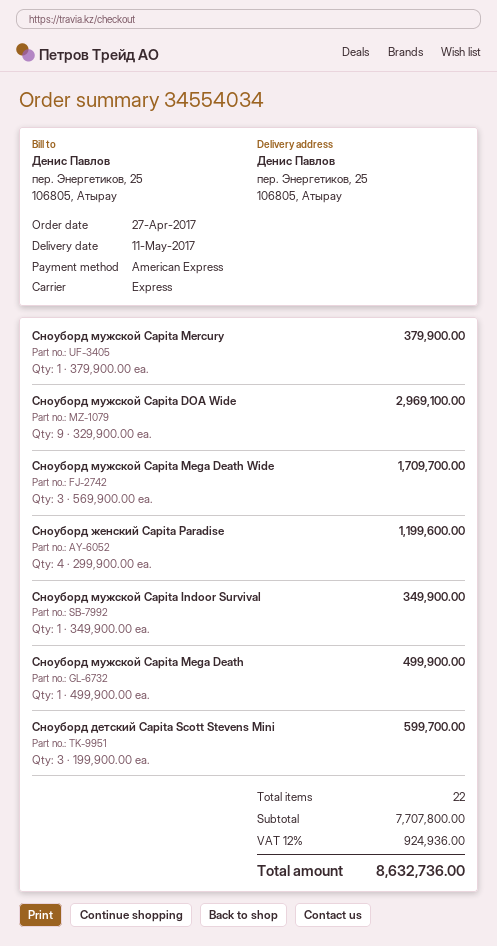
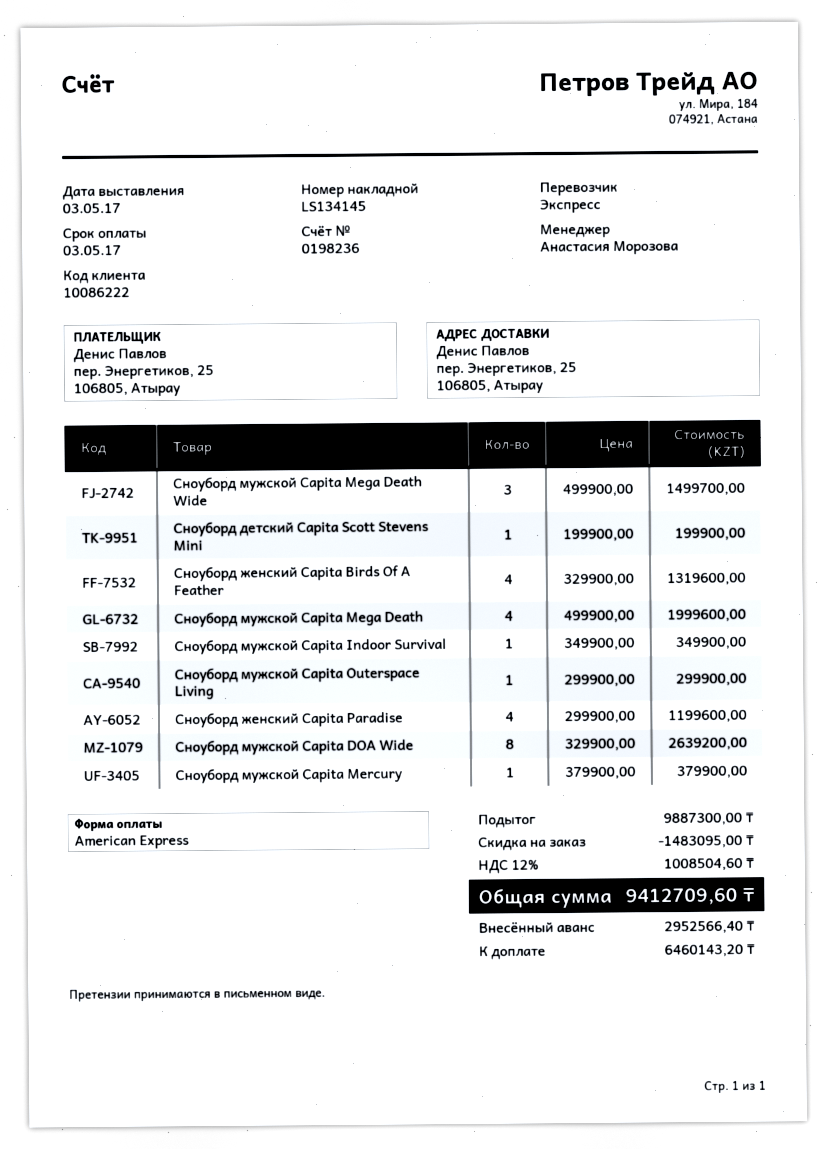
Сноуборд мужской Capita DOA Wide: 9 x 329900.00 = 2969100.00 -> 8 x 329900.00 = 2639200.00
Сноуборд мужской Capita Mega Death Wide: 3 x 569900.00 = 1709700.00 -> 3 x 499900.00 = 1499700.00
Сноуборд мужской Capita Mega Death: 1 x 499900.00 = 499900.00 -> 4 x 499900.00 = 1999600.00
Сноуборд детский Capita Scott Stevens Mini: 3 x 199900.00 = 599700.00 -> 1 x 199900.00 = 199900.00
Сноуборд женский Capita Birds Of A Feather: none -> 4 x 329900.00 = 1319600.00
Сноуборд мужской Capita Outerspace Living: none -> 1 x 299900.00 = 299900.00
subtotal: 7707800.00 -> 9887300.00
discount: none -> 1483095.00
tax: 12% = 924936.00 -> 12% = 1008504.60
total: 8632736.00 -> 9412709.60

